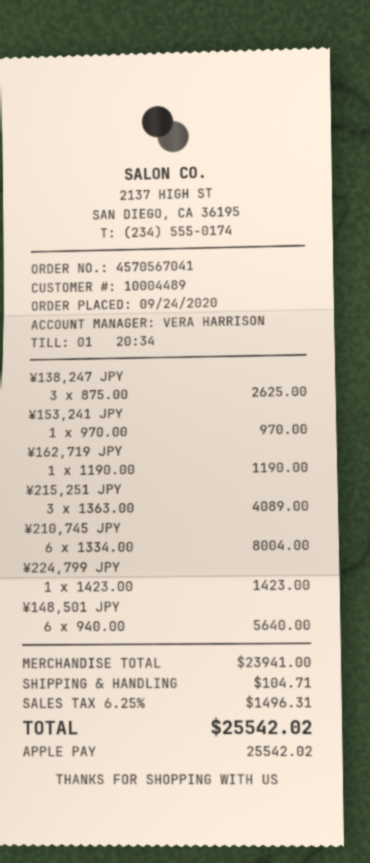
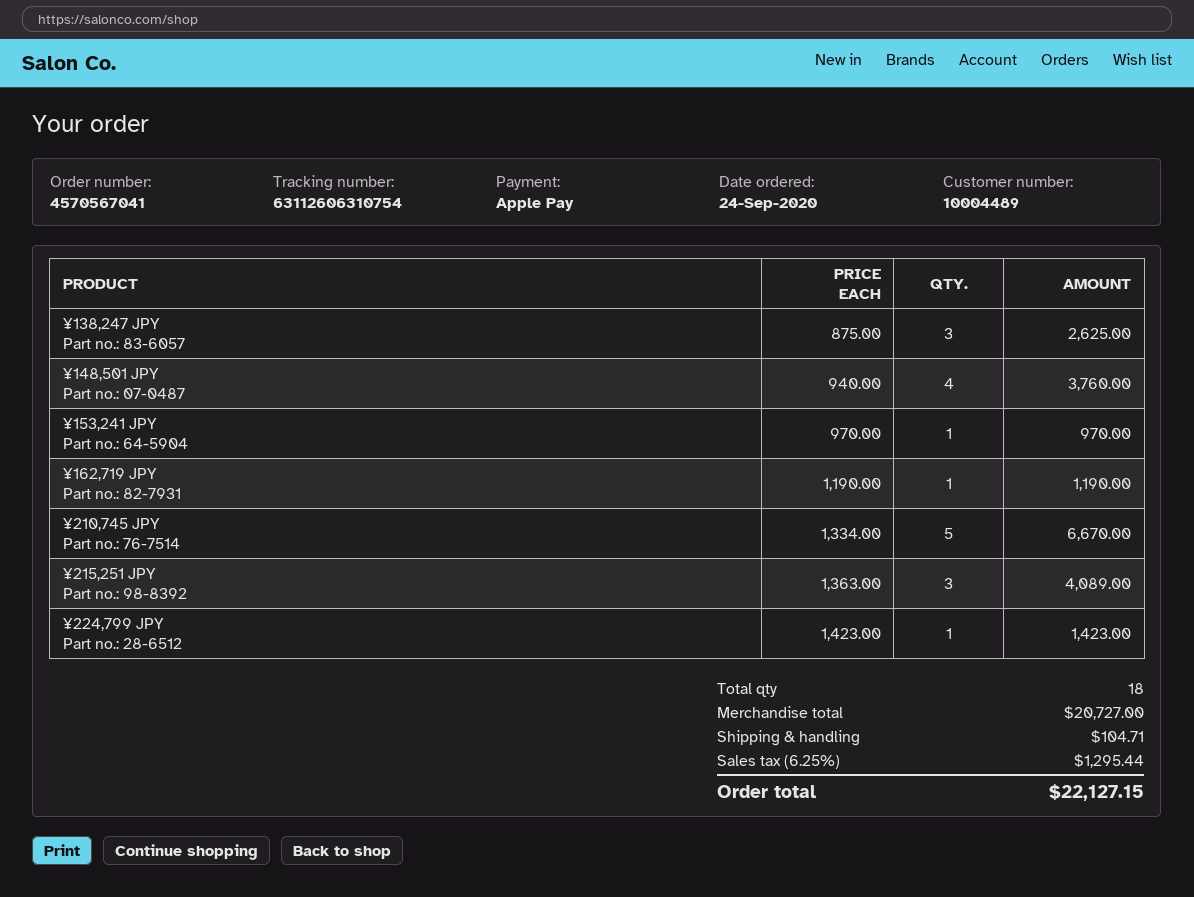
¥210,745 JPY: 6 x 1334.00 = 8004.00 -> 5 x 1334.00 = 6670.00
¥148,501 JPY: 6 x 940.00 = 5640.00 -> 4 x 940.00 = 3760.00
subtotal: 23941.00 -> 20727.00
tax: 6.25% = 1496.31 -> 6.25% = 1295.44
total: 25542.02 -> 22127.15

